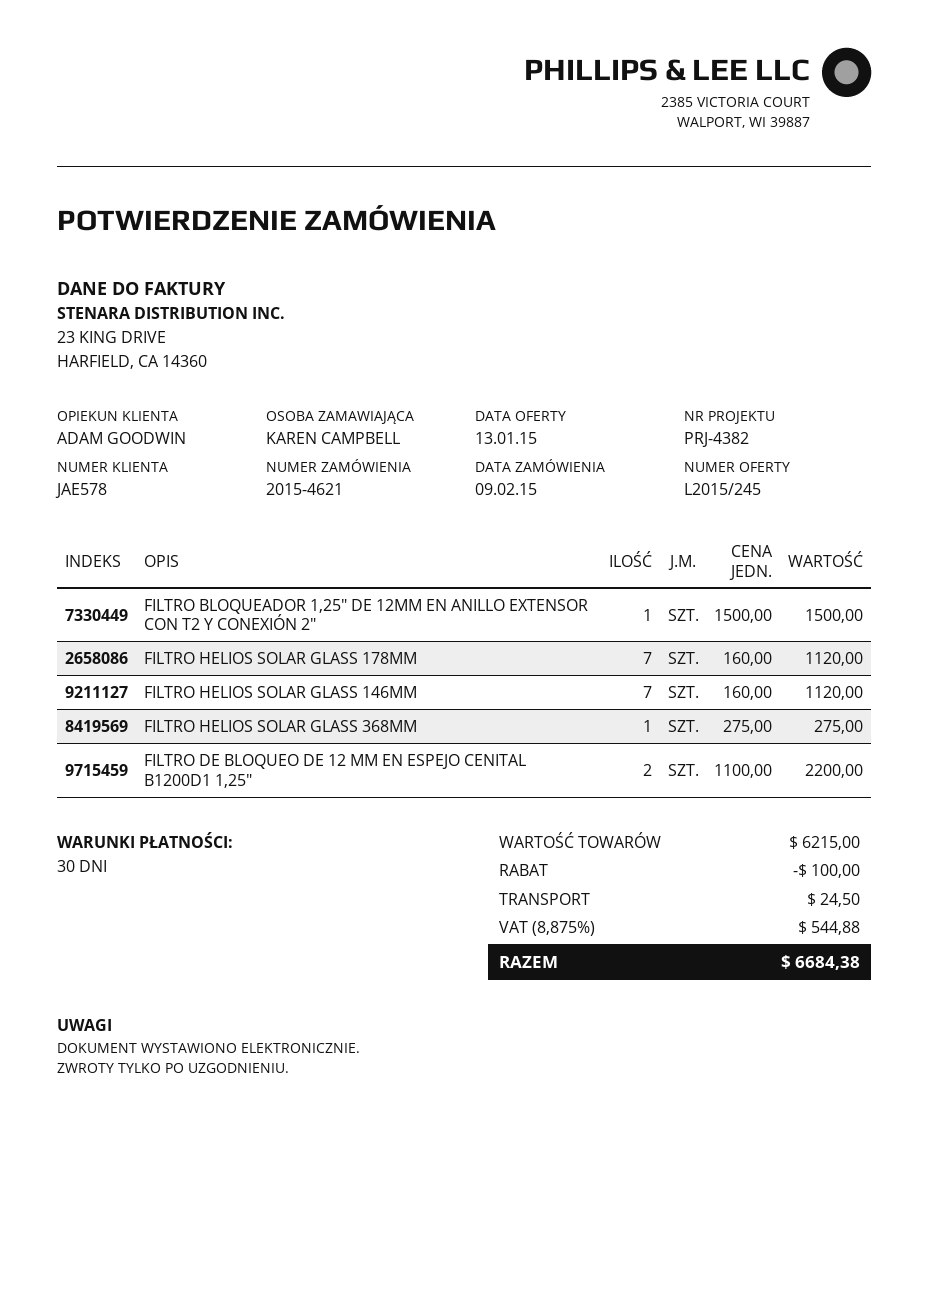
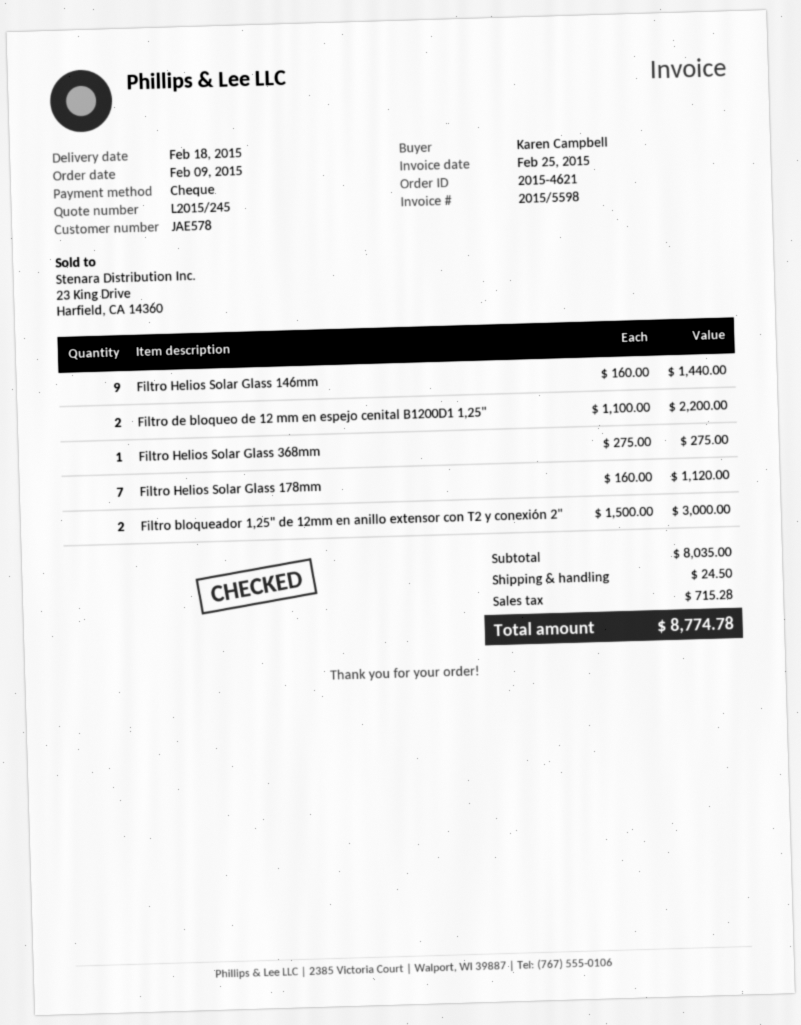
FILTRO BLOQUEADOR 1,25" DE 12MM EN ANILLO EXTENSOR CON T2 Y CONEXIÓN 2": 1 x 1500.00 = 1500.00 -> 2 x 1500.00 = 3000.00
FILTRO HELIOS SOLAR GLASS 146MM: 7 x 160.00 = 1120.00 -> 9 x 160.00 = 1440.00
subtotal: 6215.00 -> 8035.00
discount: 100.00 -> none
tax: 544.88 -> 715.28
total: 6684.38 -> 8774.78

